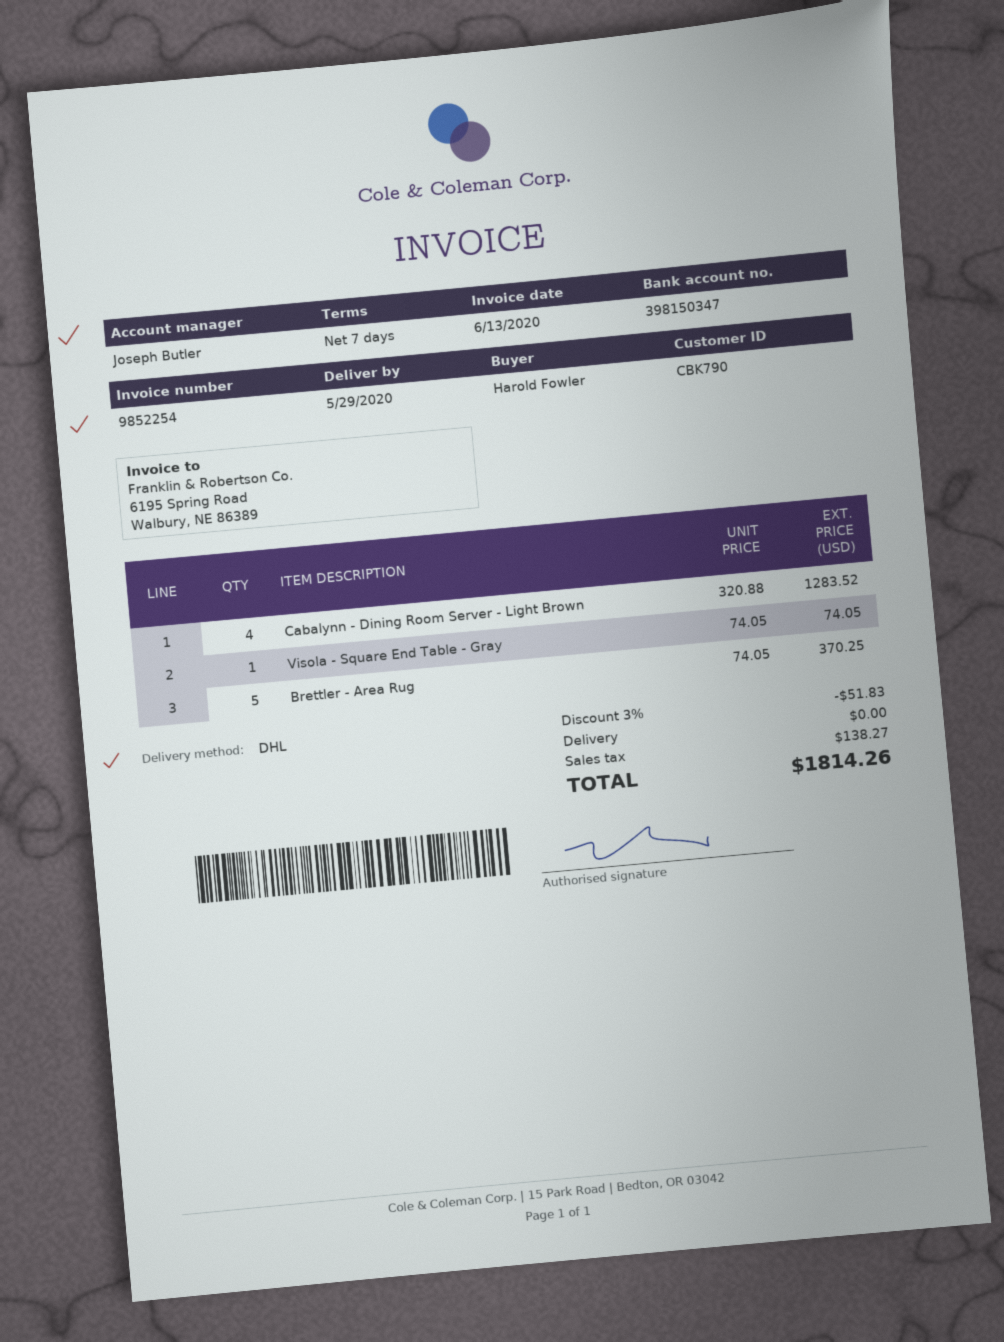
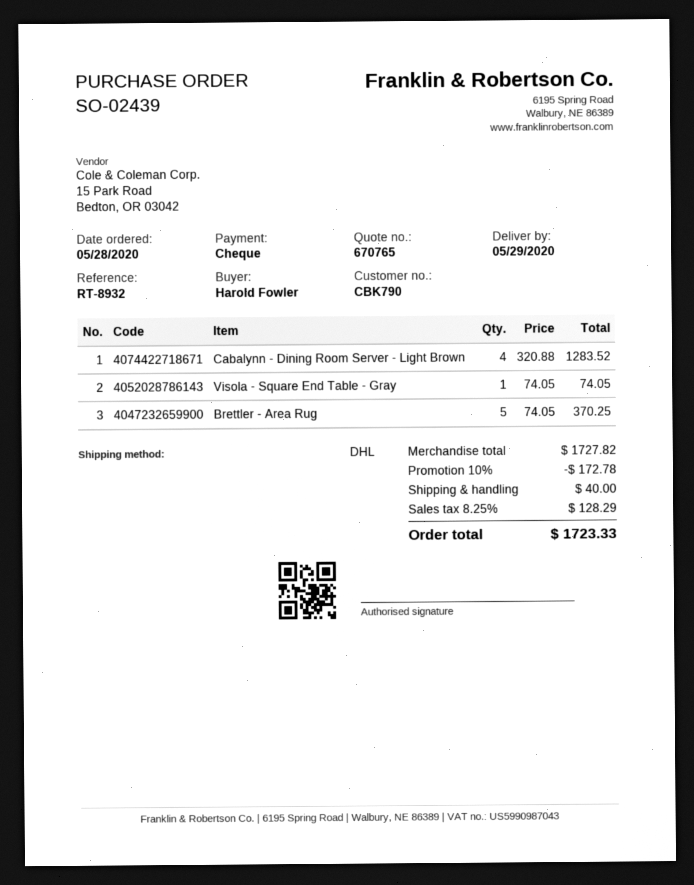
discount: 3% = 51.83 -> 10% = 172.78
shipping: 0.00 -> 40.00
tax: 138.27 -> 128.29
total: 1814.26 -> 1723.33

